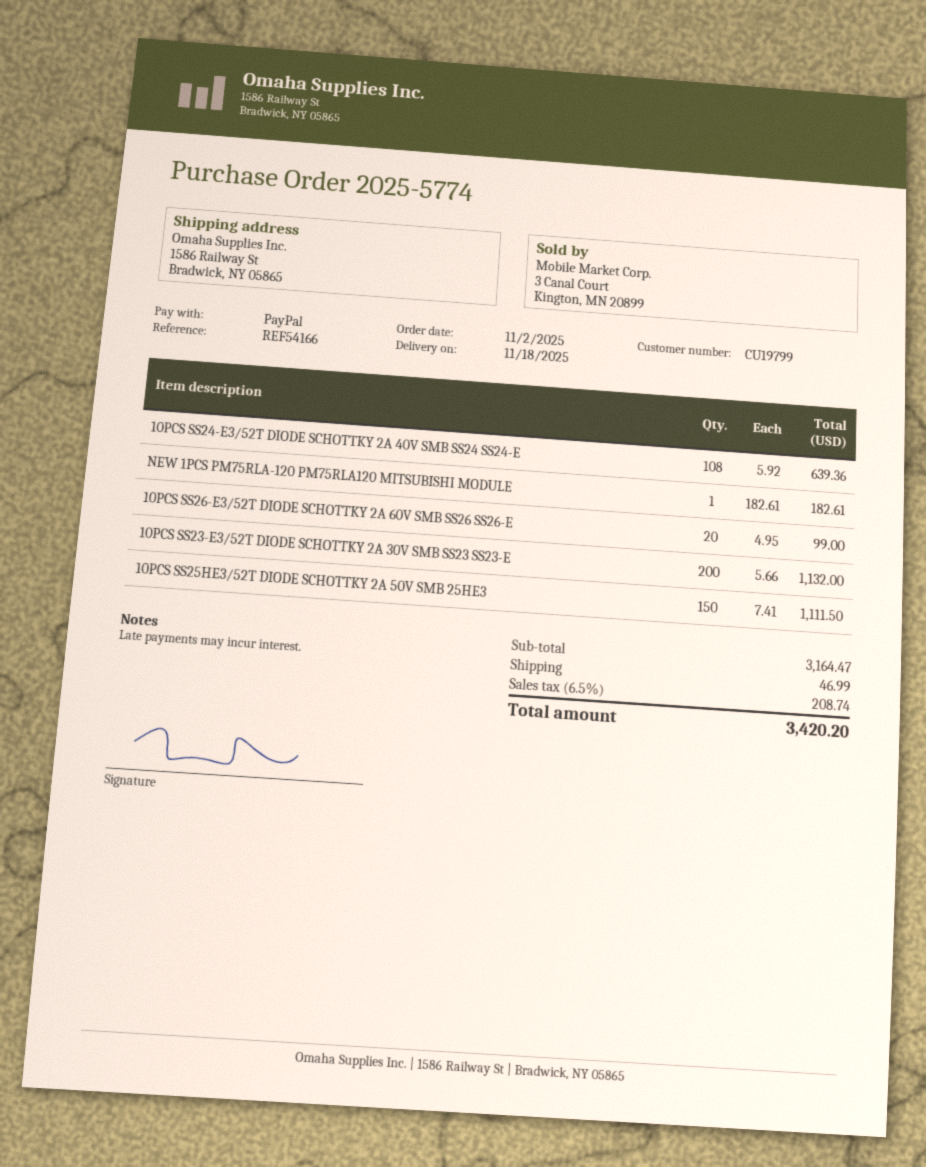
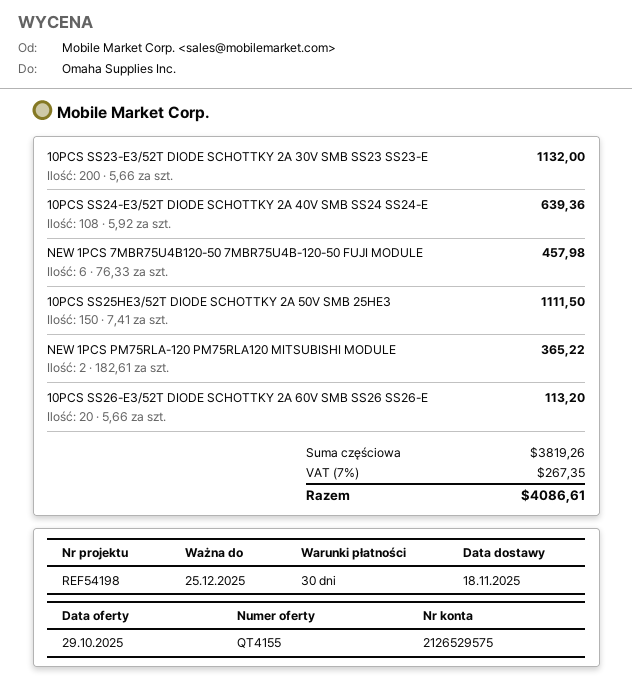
reference: REF54166 -> REF54198
NEW 1PCS PM75RLA-120 PM75RLA120 MITSUBISHI MODULE: 1 x 182.61 = 182.61 -> 2 x 182.61 = 365.22
10PCS SS26-E3/52T DIODE SCHOTTKY 2A 60V SMB SS26 SS26-E: 20 x 4.95 = 99.00 -> 20 x 5.66 = 113.20
NEW 1PCS 7MBR75U4B120-50 7MBR75U4B-120-50 FUJI MODULE: none -> 6 x 76.33 = 457.98
subtotal: 3164.47 -> 3819.26
shipping: 46.99 -> none
tax: 6.5% = 208.74 -> 7% = 267.35
total: 3420.20 -> 4086.61

